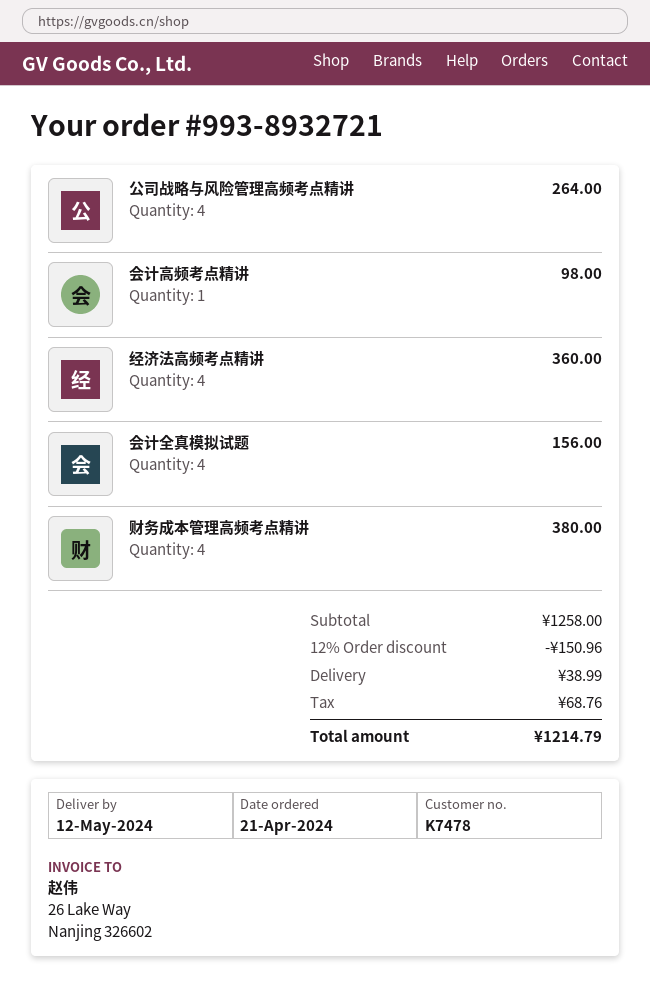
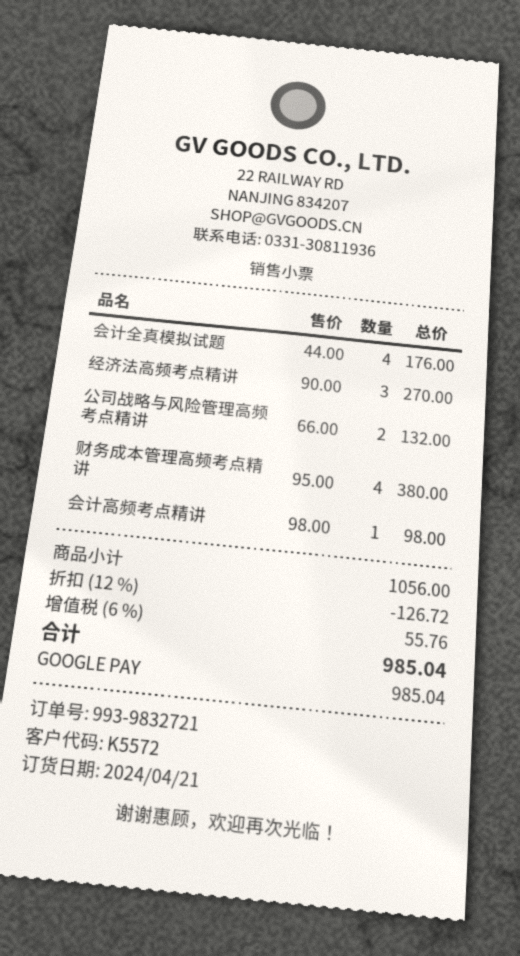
order number: 993-8932721 -> 993-9832721
customer number: K7478 -> K5572
公司战略与风险管理高频考点精讲: 4 for 264.00 -> 2 for 132.00
经济法高频考点精讲: 4 for 360.00 -> 3 for 270.00
会计全真模拟试题: 4 for 156.00 -> 4 for 176.00
subtotal: 1258.00 -> 1056.00
discount: 12% = 150.96 -> 12% = 126.72
shipping: 38.99 -> none
tax: 68.76 -> 55.76
total: 1214.79 -> 985.04

